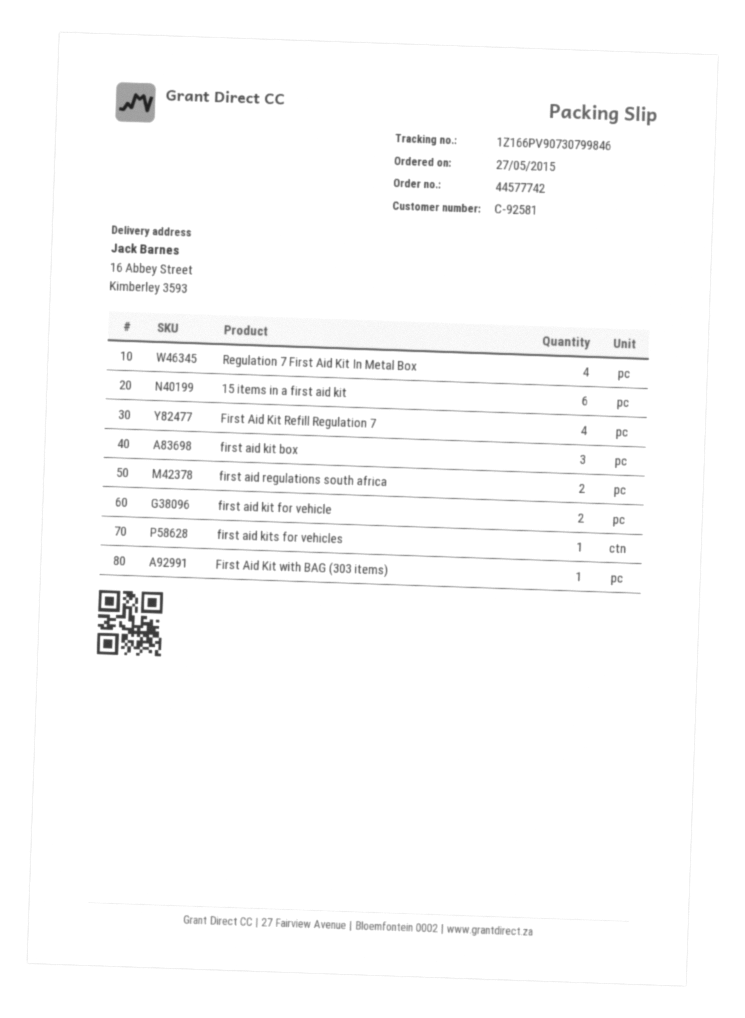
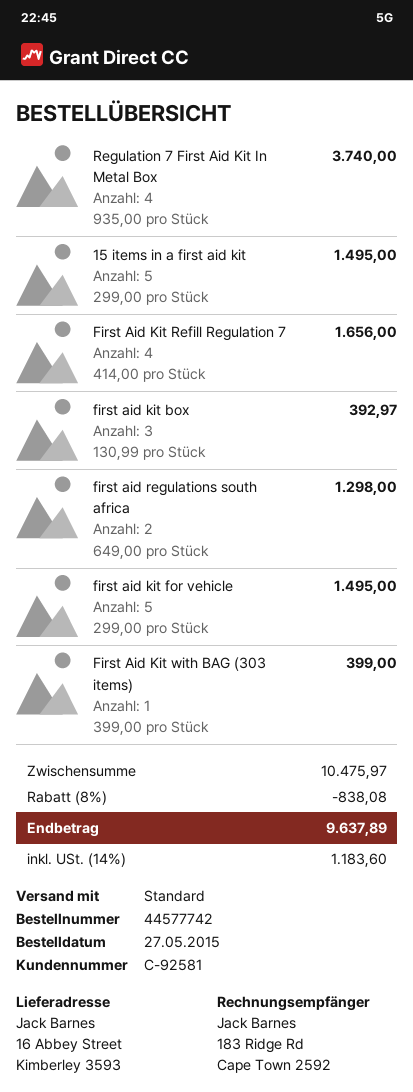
15 items in a first aid kit: 6 -> 5
first aid kit for vehicle: 2 -> 5
first aid kits for vehicles: 1 -> none

